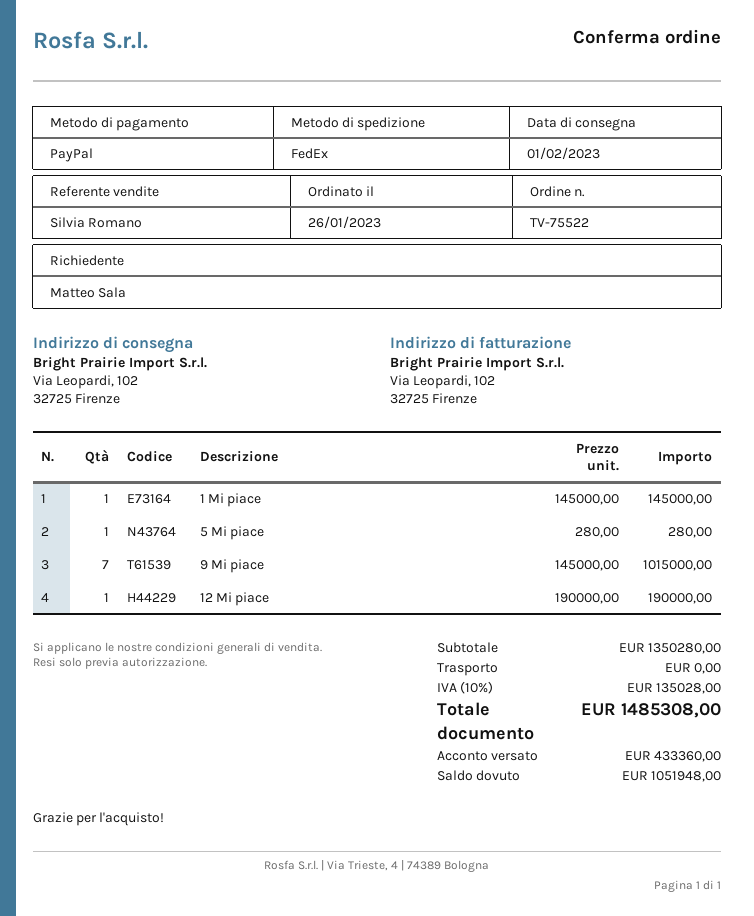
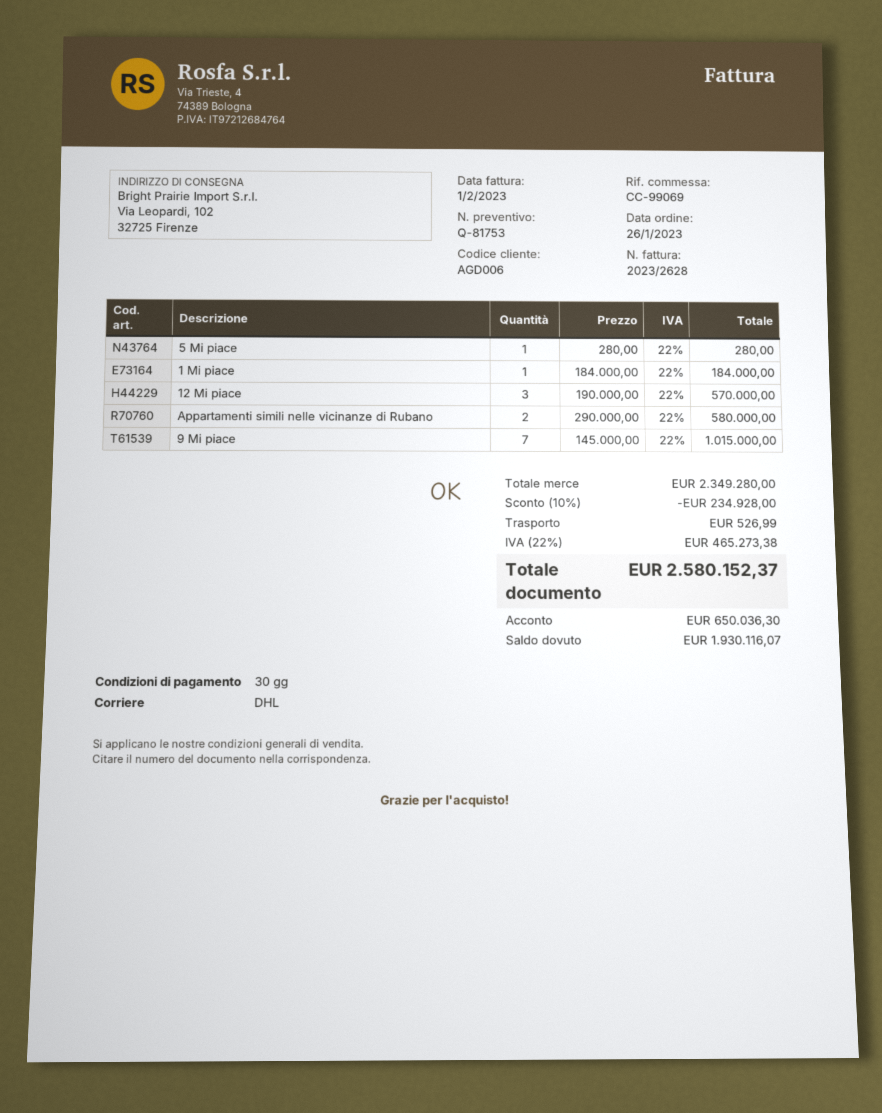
shipping method: FedEx -> DHL
1 Mi piace: 1 x 145000.00 = 145000.00 -> 1 x 184000.00 = 184000.00
12 Mi piace: 1 x 190000.00 = 190000.00 -> 3 x 190000.00 = 570000.00
Appartamenti simili nelle vicinanze di Rubano: none -> 2 x 290000.00 = 580000.00
subtotal: 1350280.00 -> 2349280.00
discount: none -> 10% = 234928.00
shipping: 0.00 -> 526.99
tax: 10% = 135028.00 -> 22% = 465273.38
total: 1485308.00 -> 2580152.37
deposit: 433360.00 -> 650036.30
balance: 1051948.00 -> 1930116.07

